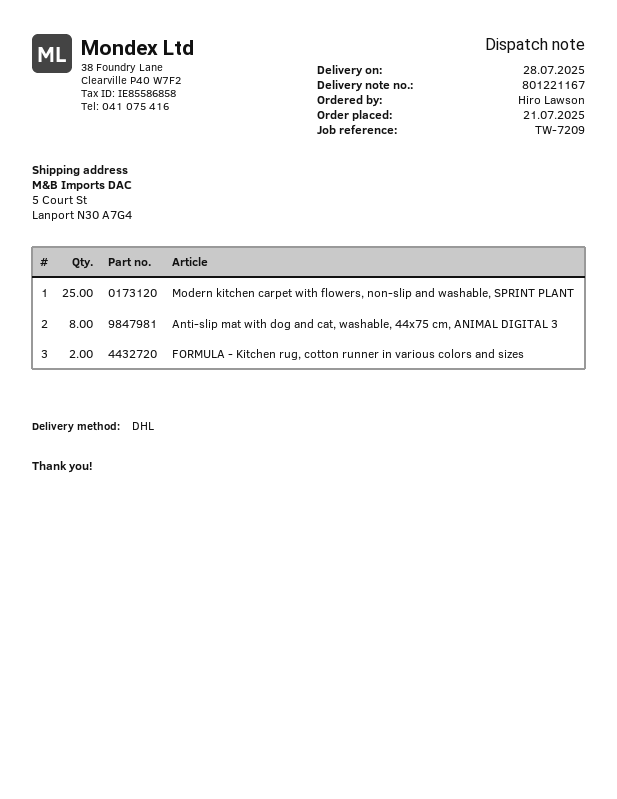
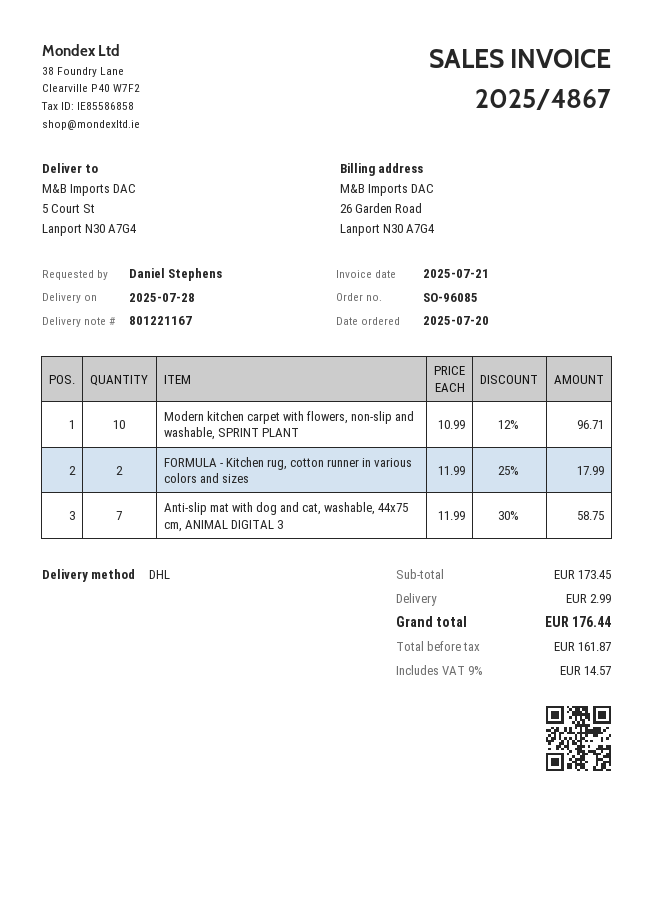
order date: 2025-07-21 -> 2025-07-20
ordered by: Hiro Lawson -> Daniel Stephens
Modern kitchen carpet with flowers, non-slip and washable, SPRINT PLANT: 25 -> 10
Anti-slip mat with dog and cat, washable, 44x75 cm, ANIMAL DIGITAL 3: 8 -> 7

